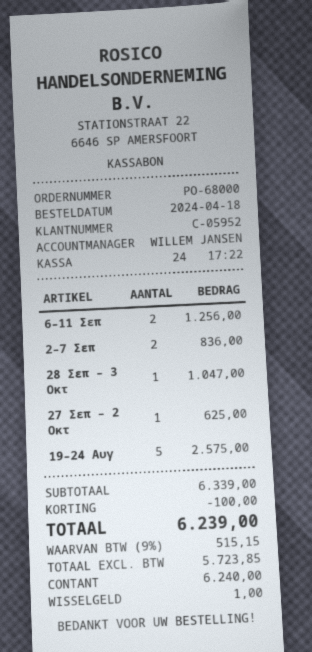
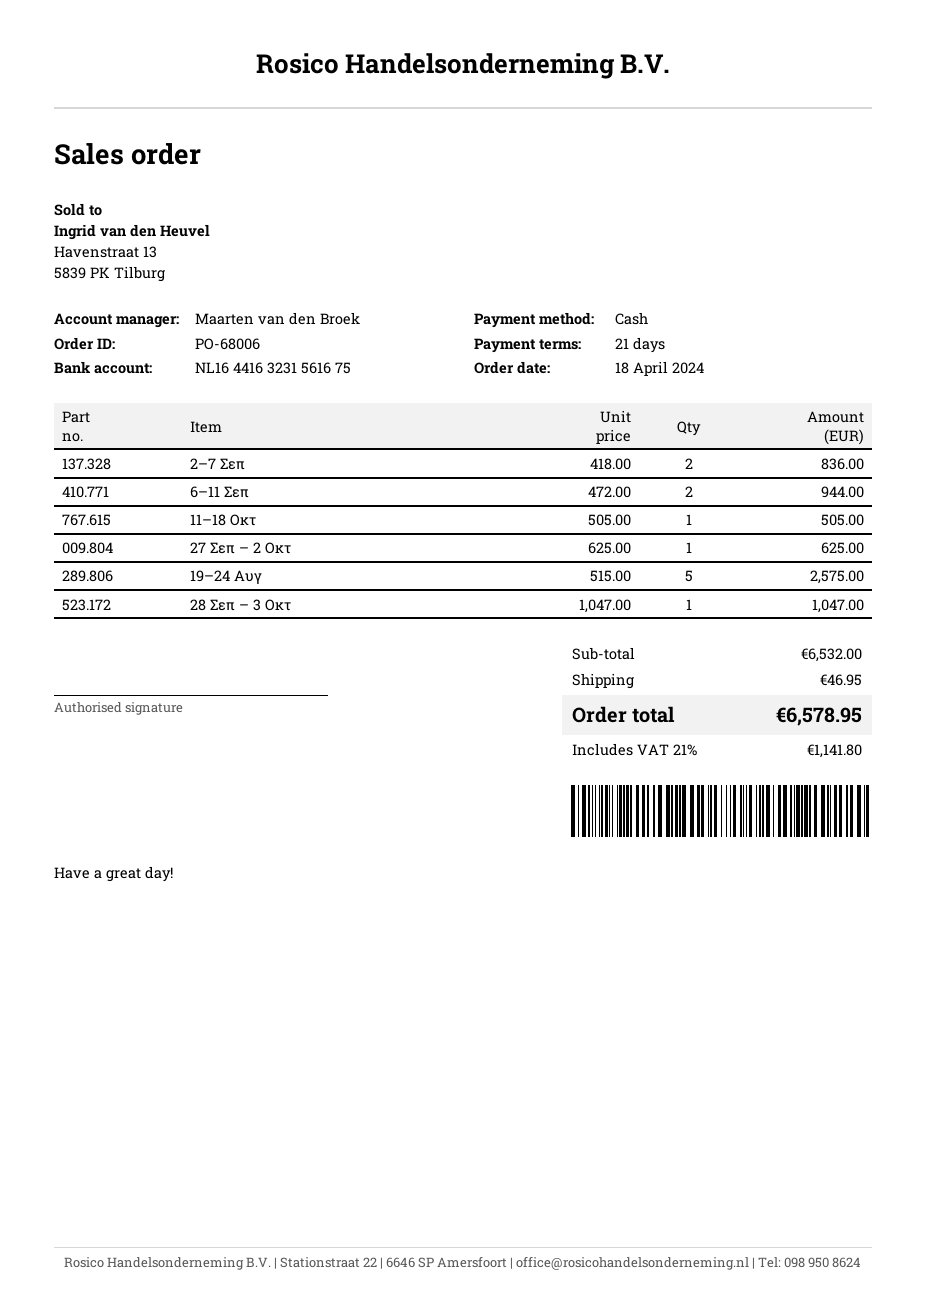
order number: PO-68000 -> PO-68006
sales rep: WILLEM JANSEN -> Maarten van den Broek
6–11 Σεπ: 2 for 1256.00 -> 2 for 944.00
11–18 Οκτ: none -> 1 for 505.00
subtotal: 6339.00 -> 6532.00
discount: 100.00 -> none
shipping: none -> 46.95
tax: 9% = 515.15 -> 21% = 1141.80
total: 6239.00 -> 6578.95

